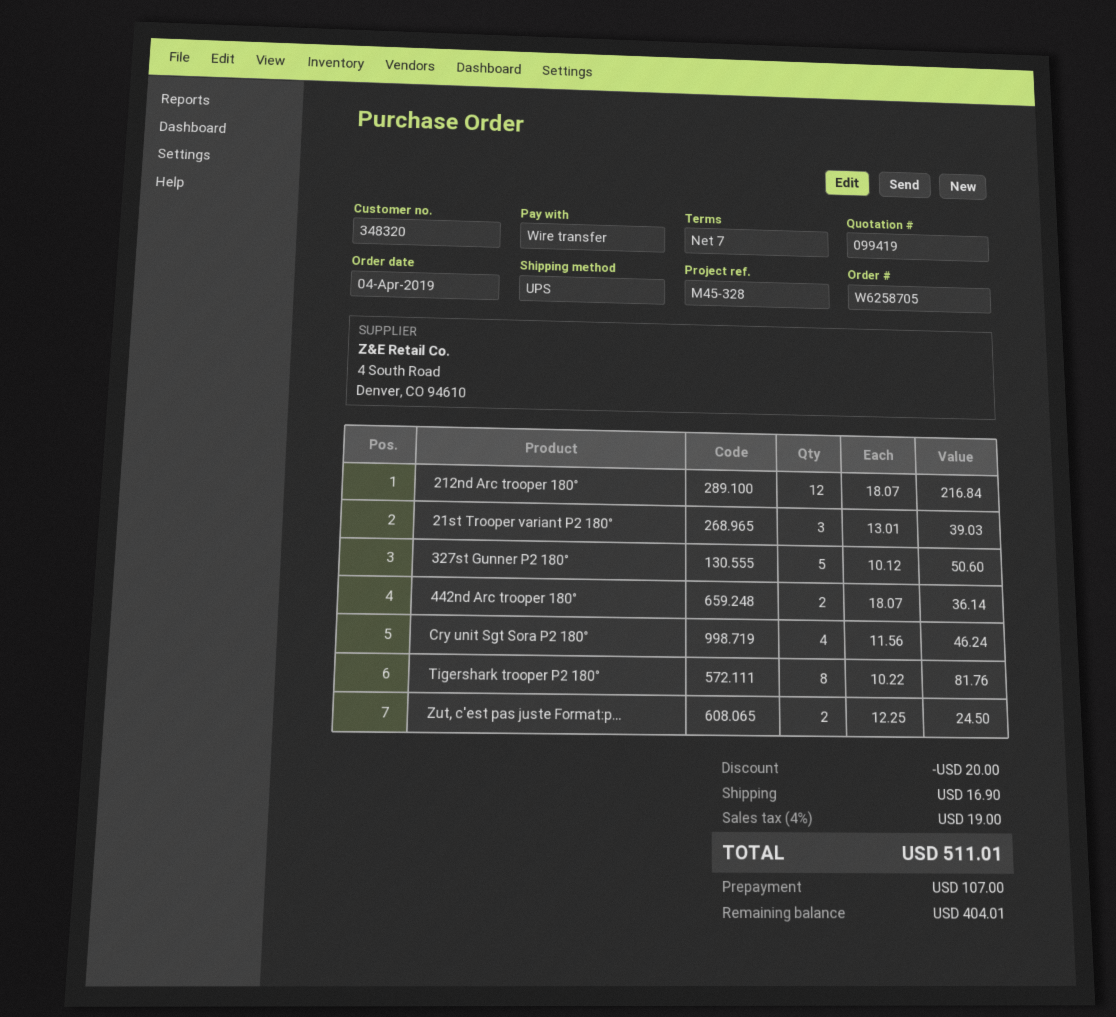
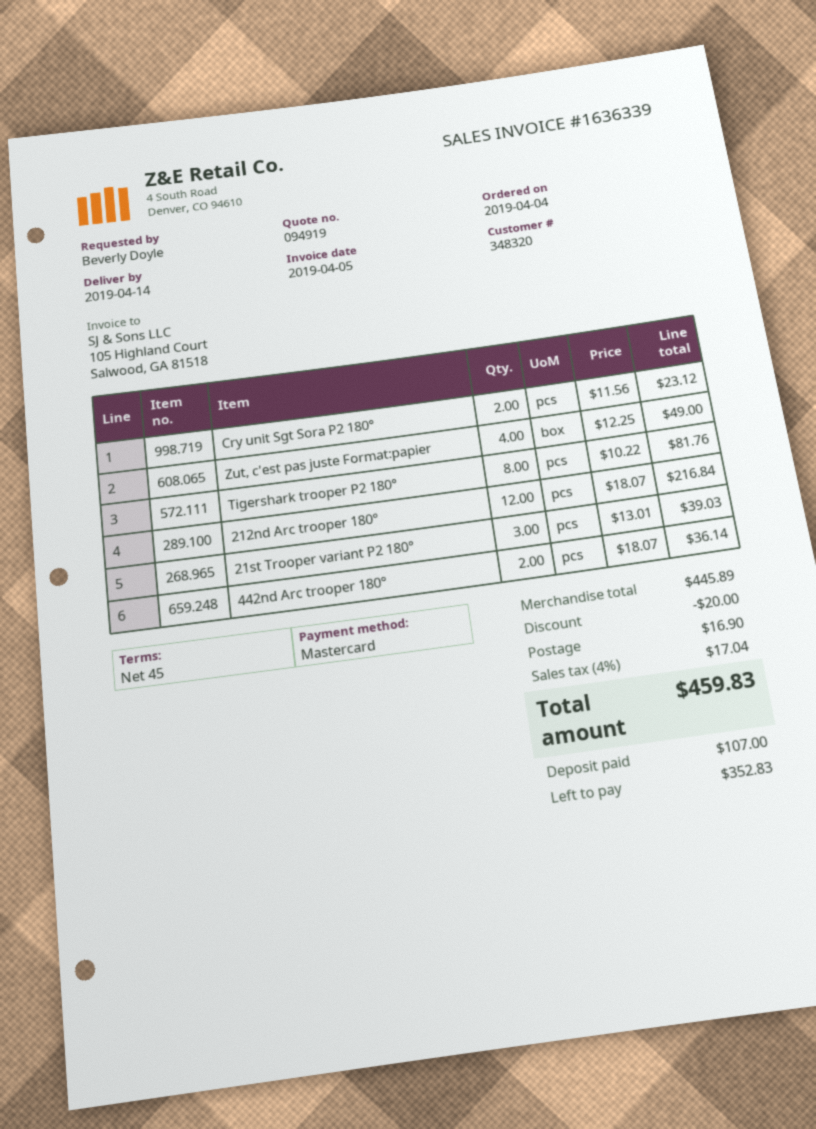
quote number: 099419 -> 094919
payment terms: 7 days -> 45 days
payment method: bank transfer -> Mastercard
327st Gunner P2 180°: 5 x 10.12 = 50.60 -> none
Cry unit Sgt Sora P2 180°: 4 x 11.56 = 46.24 -> 2 x 11.56 = 23.12
Zut, c'est pas juste Format:p...: 2 x 12.25 = 24.50 -> 4 x 12.25 = 49.00
tax: 4% = 19.00 -> 4% = 17.04
total: 511.01 -> 459.83
balance: 404.01 -> 352.83

